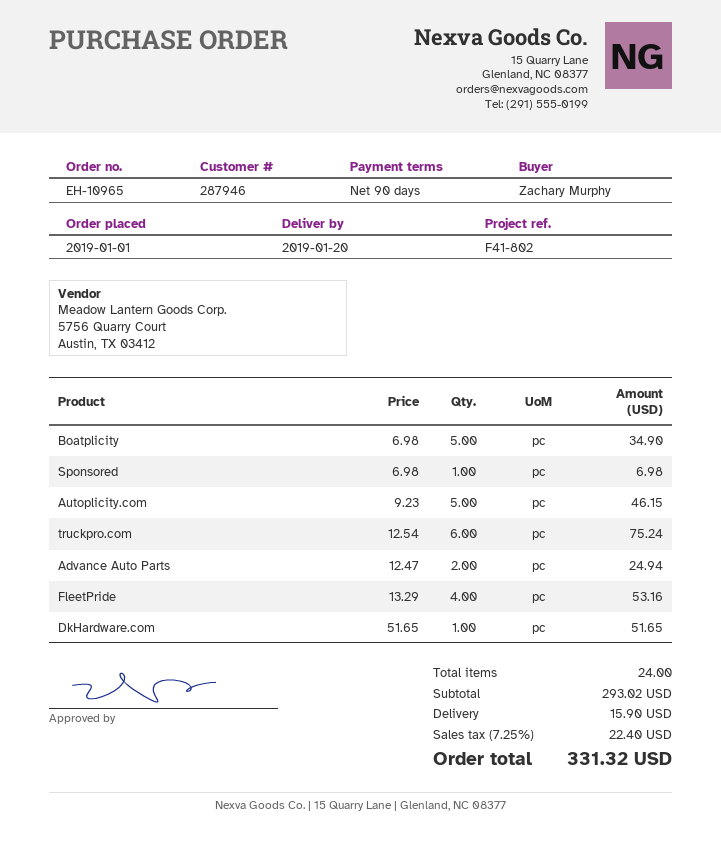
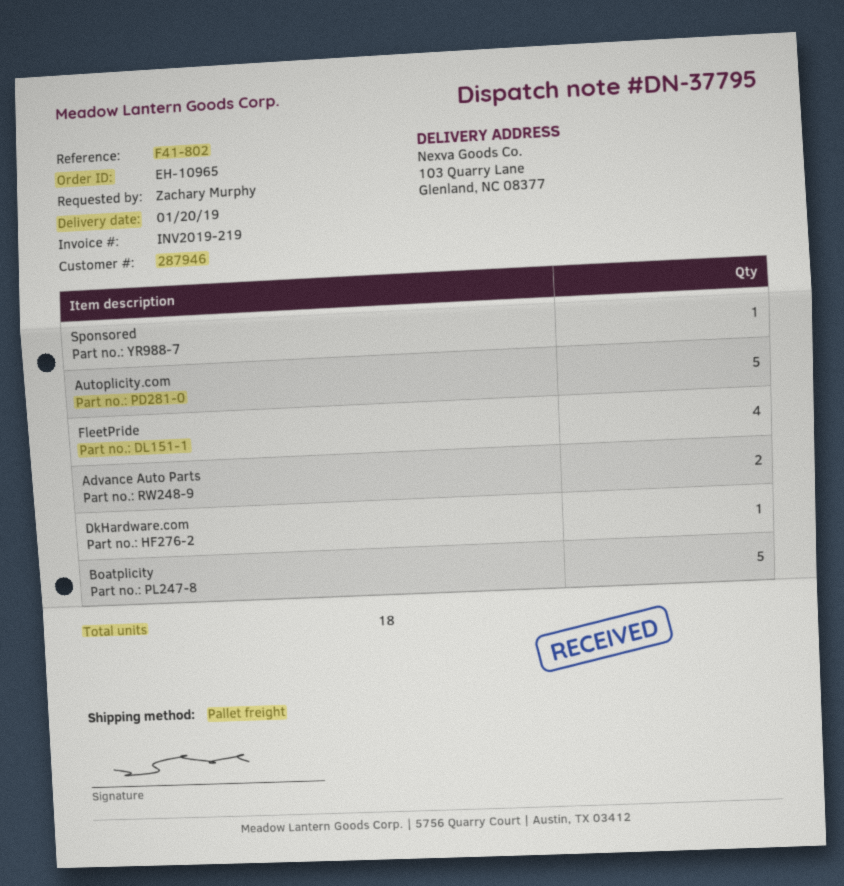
truckpro.com: 6 -> none
total quantity: 24 -> 18

